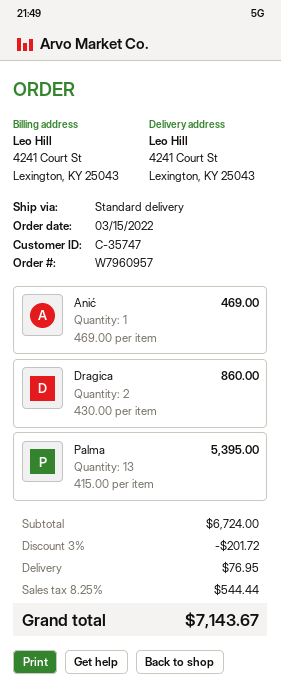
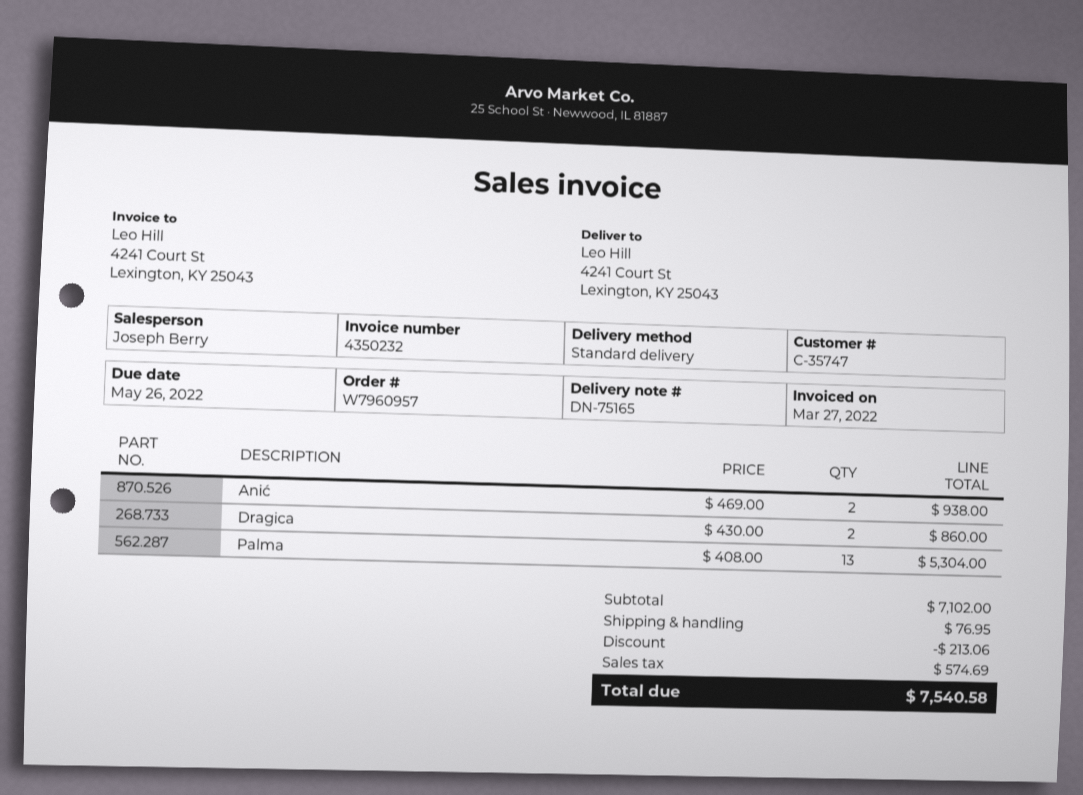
Anić: 1 x 469.00 = 469.00 -> 2 x 469.00 = 938.00
Palma: 13 x 415.00 = 5395.00 -> 13 x 408.00 = 5304.00
subtotal: 6724.00 -> 7102.00
discount: 201.72 -> 213.06
tax: 544.44 -> 574.69
total: 7143.67 -> 7540.58

